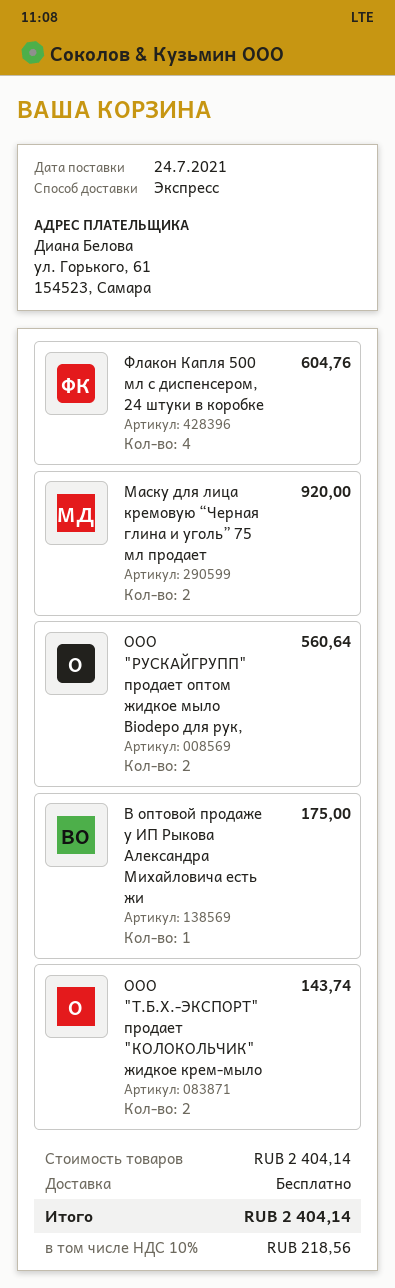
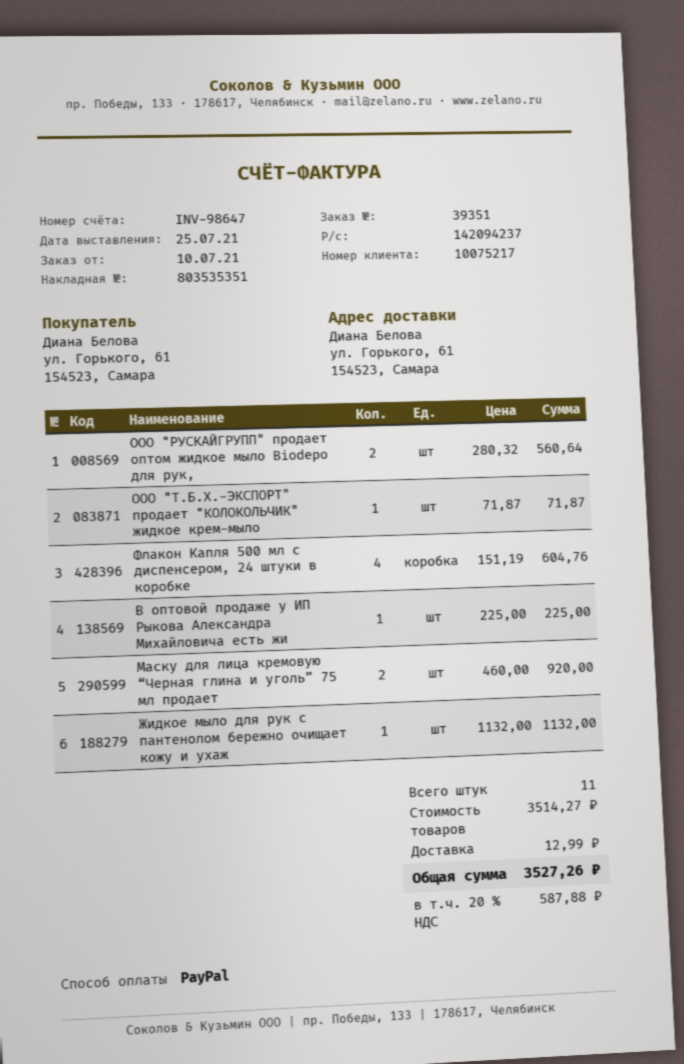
В оптовой продаже у ИП Рыкова Александра Михайловича есть жи: 1 for 175.00 -> 1 for 225.00
ООО "Т.Б.Х.-ЭКСПОРТ" продает "КОЛОКОЛЬЧИК" жидкое крем-мыло: 2 for 143.74 -> 1 for 71.87
Жидкое мыло для рук с пантенолом бережно очищает кожу и ухаж: none -> 1 for 1132.00
subtotal: 2404.14 -> 3514.27
shipping: 0.00 -> 12.99
tax: 10% = 218.56 -> 20% = 587.88
total: 2404.14 -> 3527.26

